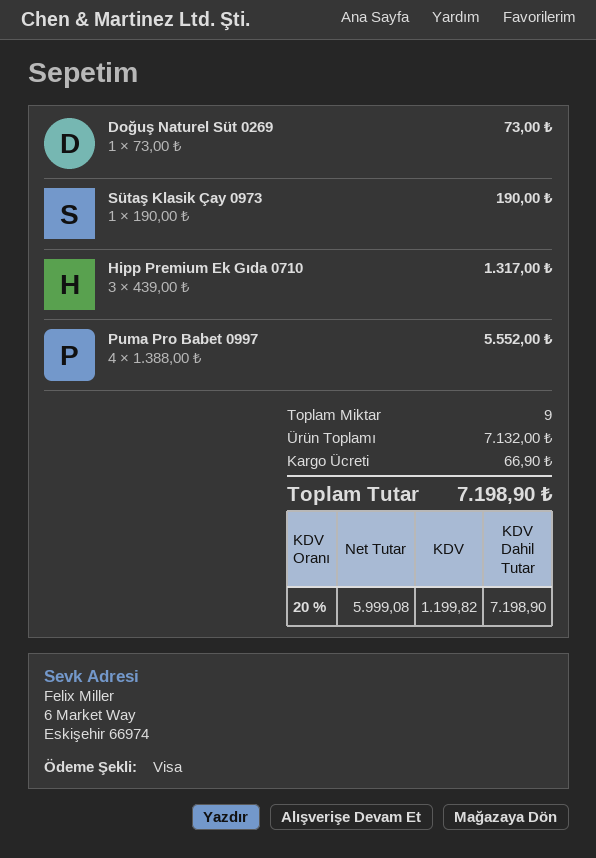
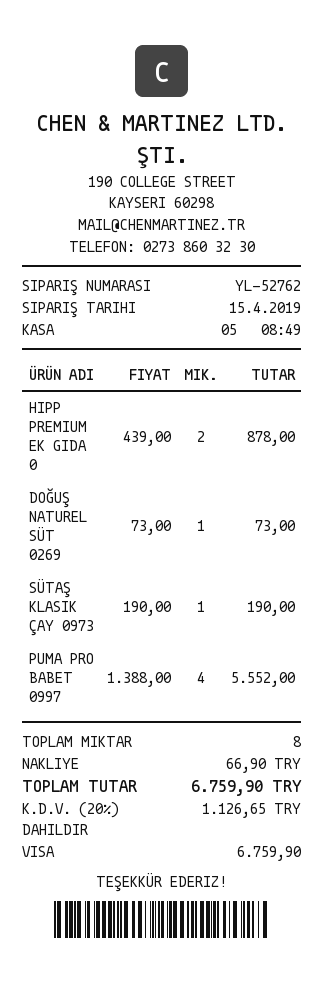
Hipp Premium Ek Gıda 0710: 3 x 439.00 = 1317.00 -> 2 x 439.00 = 878.00
total quantity: 9 -> 8
tax: 20% = 1199.82 -> 20% = 1126.65
total: 7198.90 -> 6759.90

